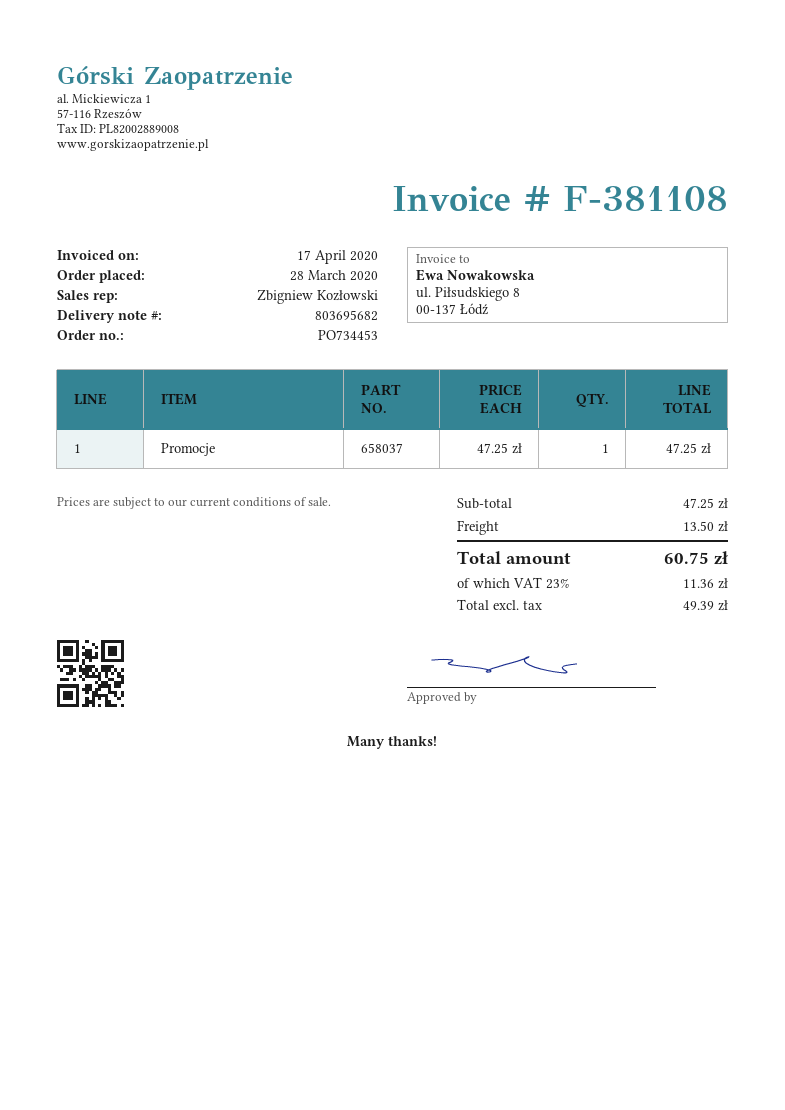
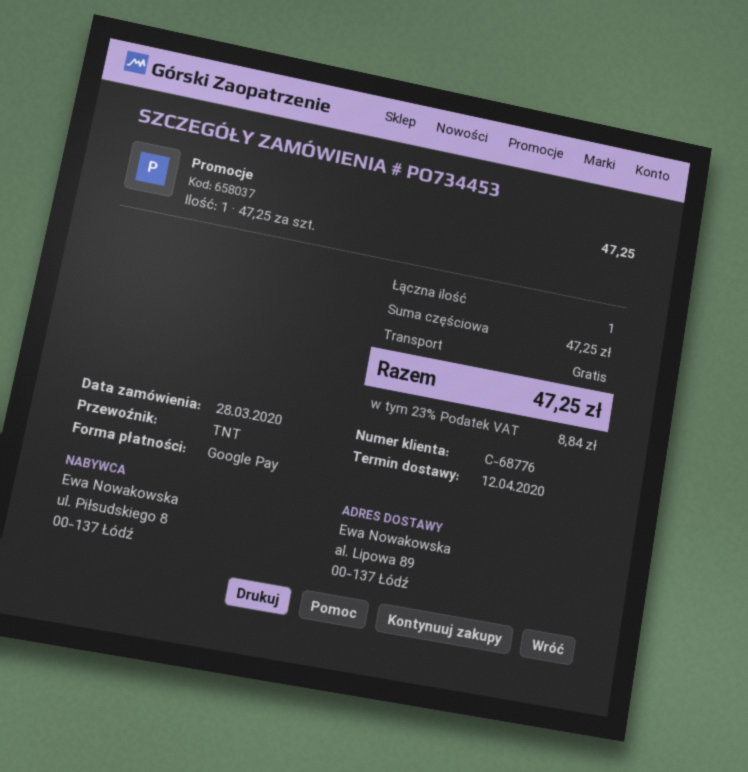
shipping: 13.50 -> 0.00
tax: 23% = 11.36 -> 23% = 8.84
total: 60.75 -> 47.25

